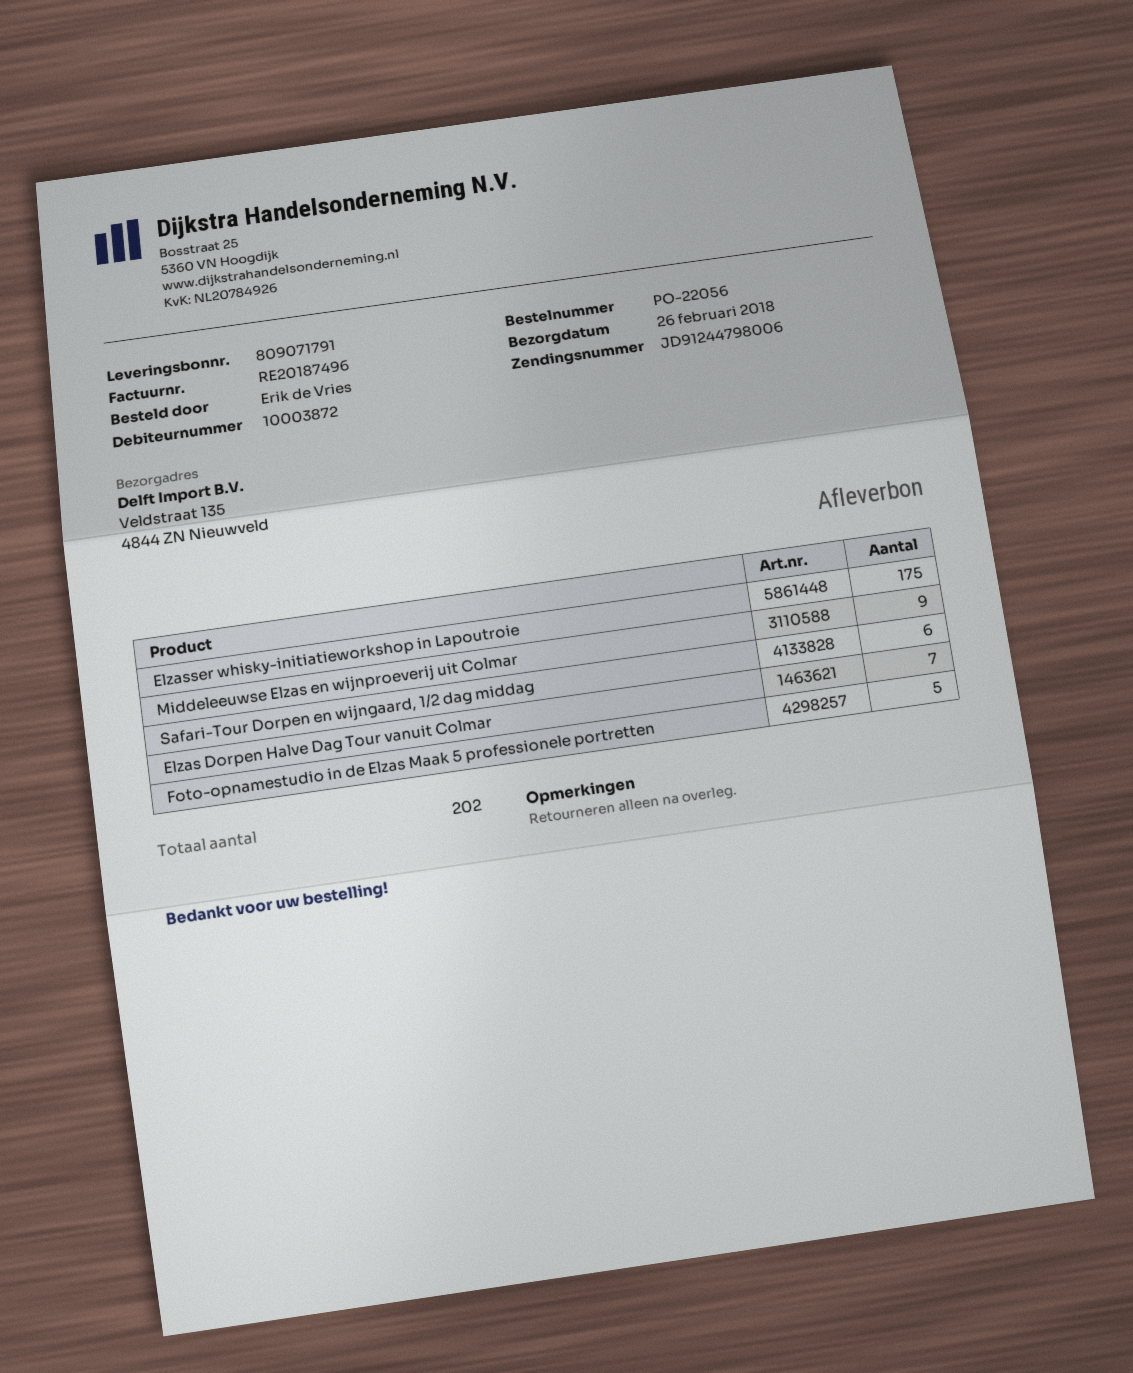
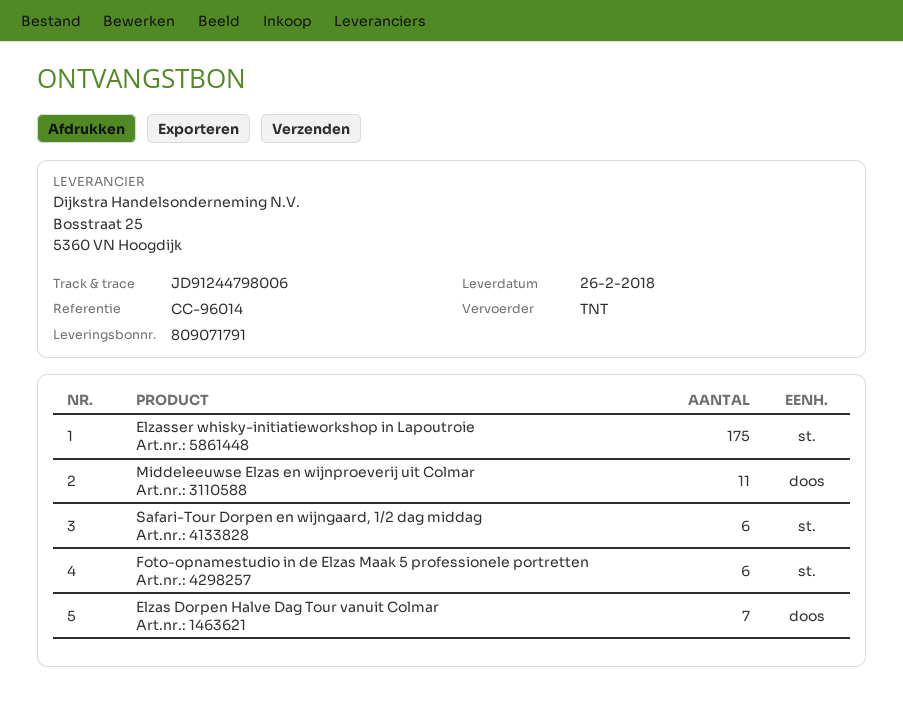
Middeleeuwse Elzas en wijnproeverij uit Colmar: 9 -> 11
Foto-opnamestudio in de Elzas Maak 5 professionele portretten: 5 -> 6

